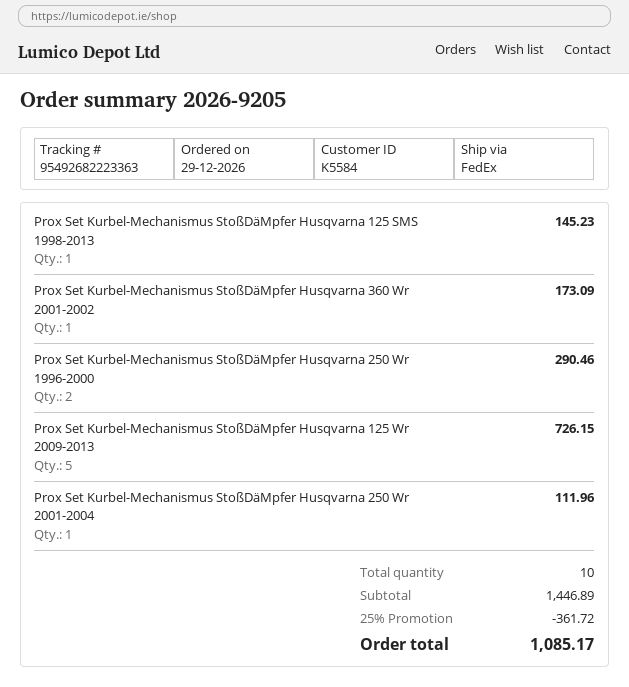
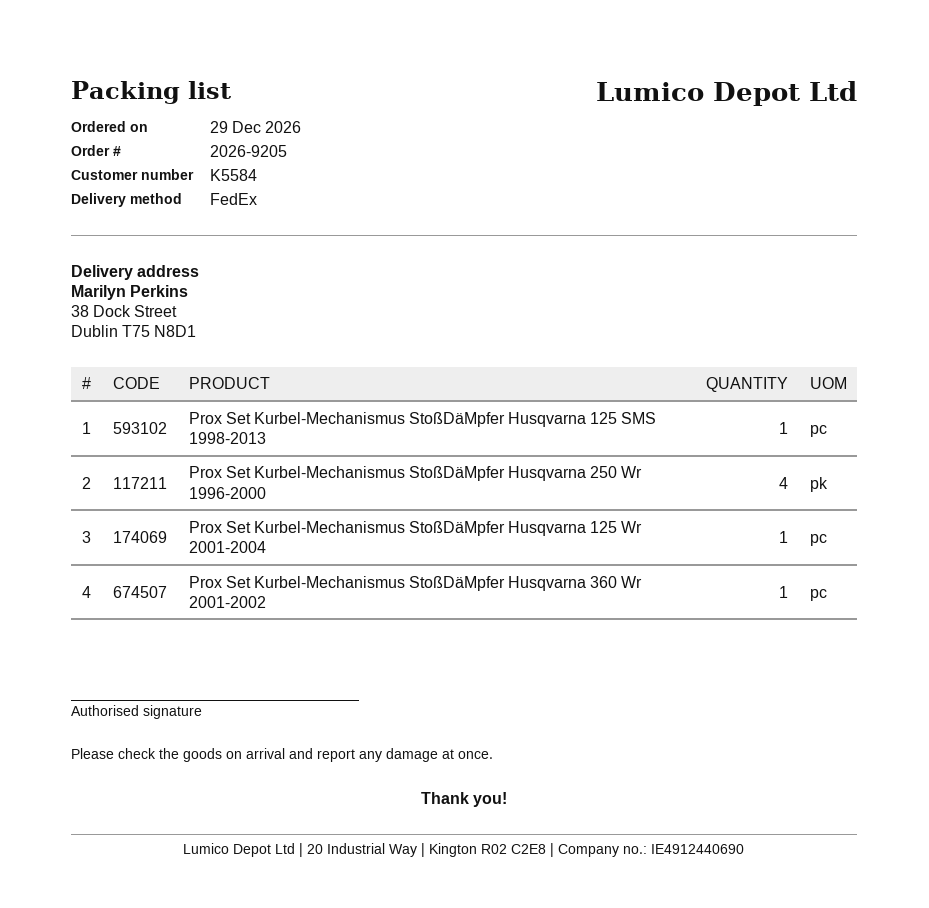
Prox Set Kurbel-Mechanismus StoßDäMpfer Husqvarna 250 Wr 1996-2000: 2 -> 4
Prox Set Kurbel-Mechanismus StoßDäMpfer Husqvarna 125 Wr 2009-2013: 5 -> none
Prox Set Kurbel-Mechanismus StoßDäMpfer Husqvarna 250 Wr 2001-2004: 1 -> none
Prox Set Kurbel-Mechanismus StoßDäMpfer Husqvarna 125 Wr 2001-2004: none -> 1

